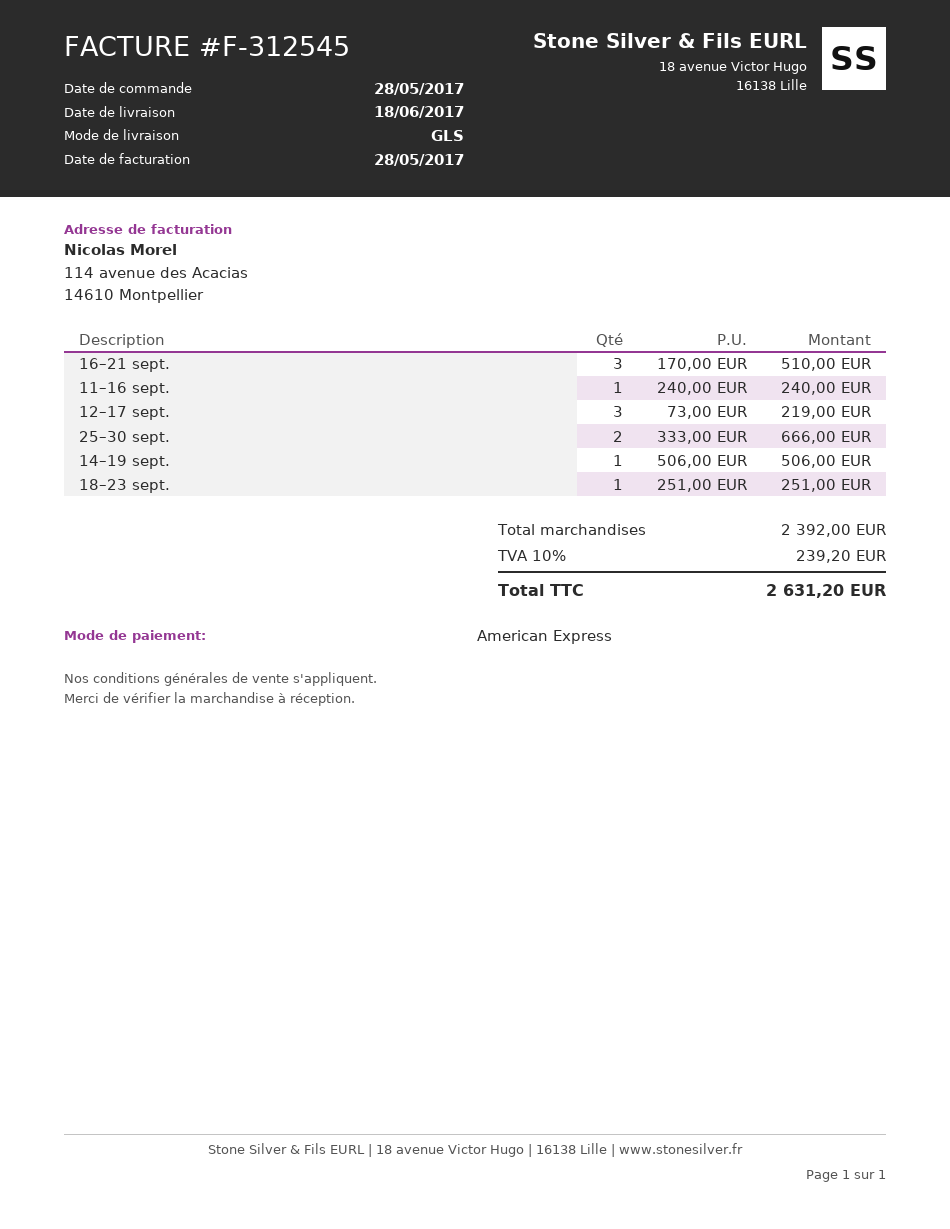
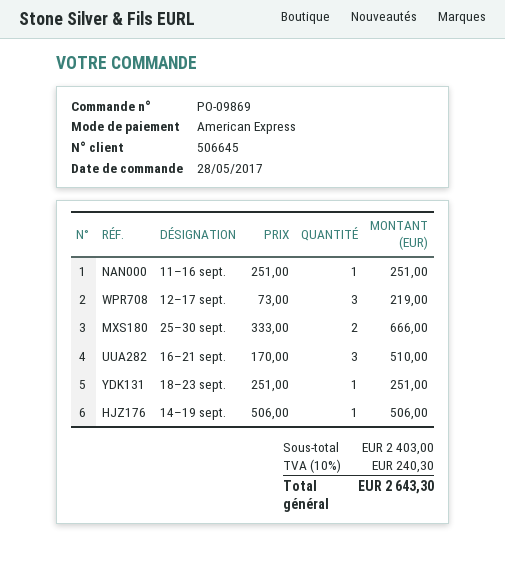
11–16 sept.: 1 x 240.00 = 240.00 -> 1 x 251.00 = 251.00
subtotal: 2392.00 -> 2403.00
tax: 10% = 239.20 -> 10% = 240.30
total: 2631.20 -> 2643.30

